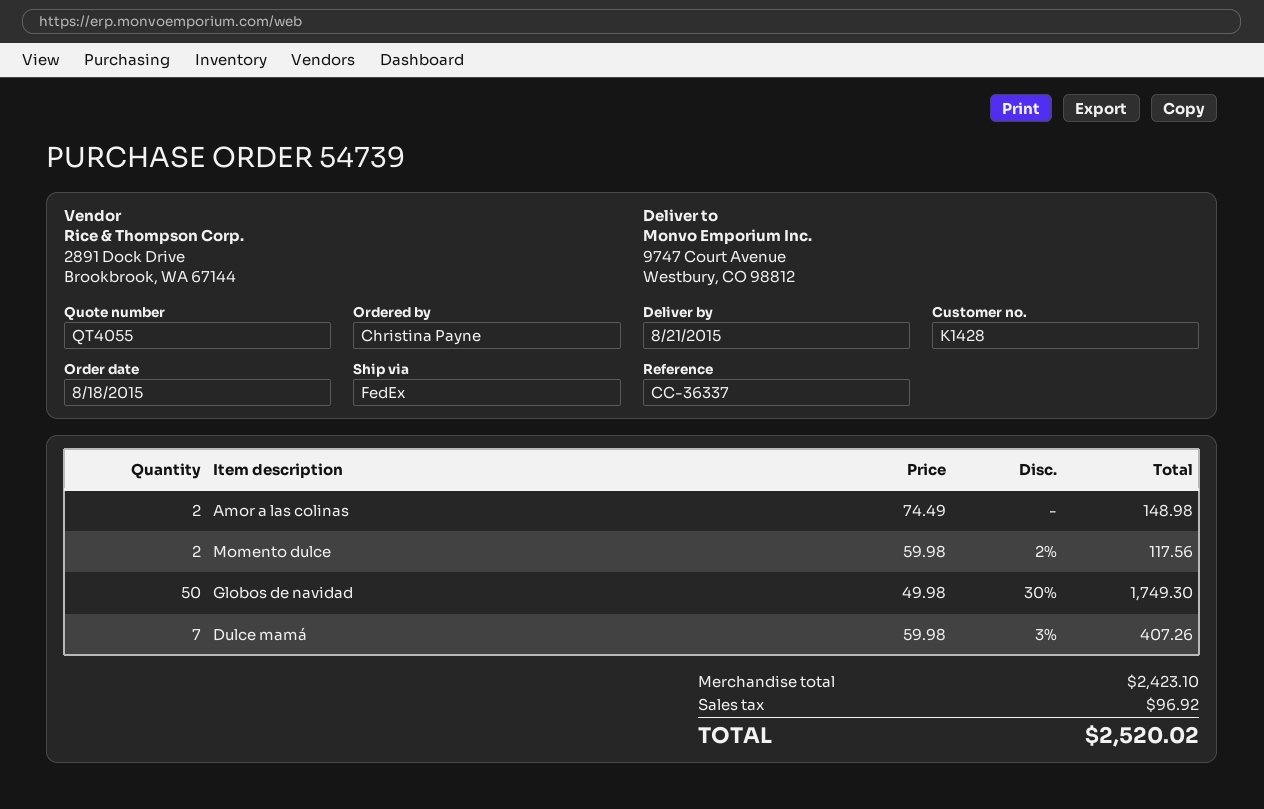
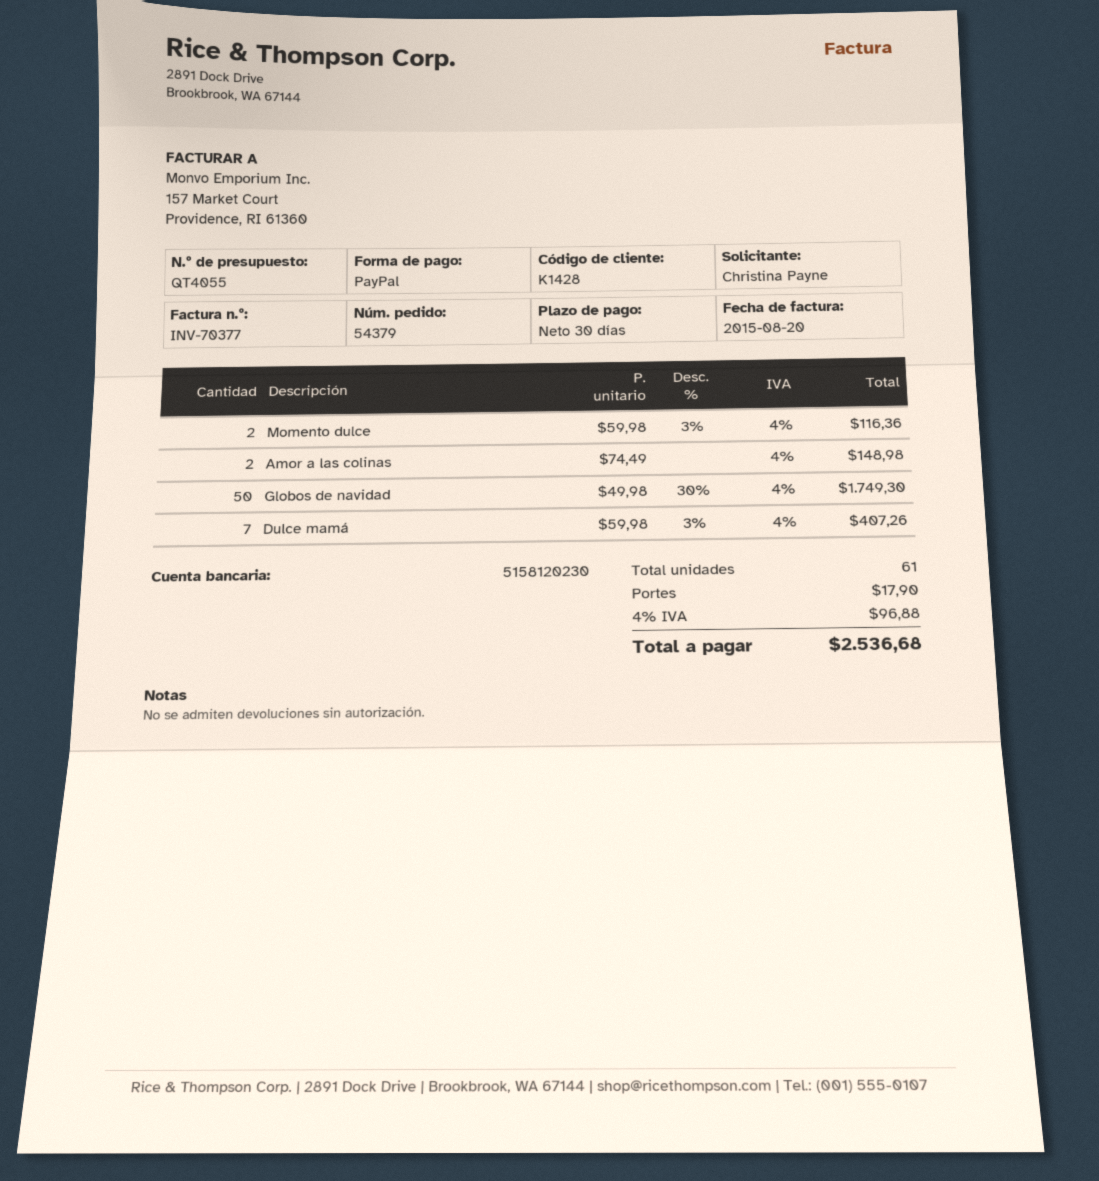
order number: 54739 -> 54379
Momento dulce: 2 x 59.98 - 2% = 117.56 -> 2 x 59.98 - 3% = 116.36
shipping: none -> 17.90
tax: 96.92 -> 96.88
total: 2520.02 -> 2536.68

